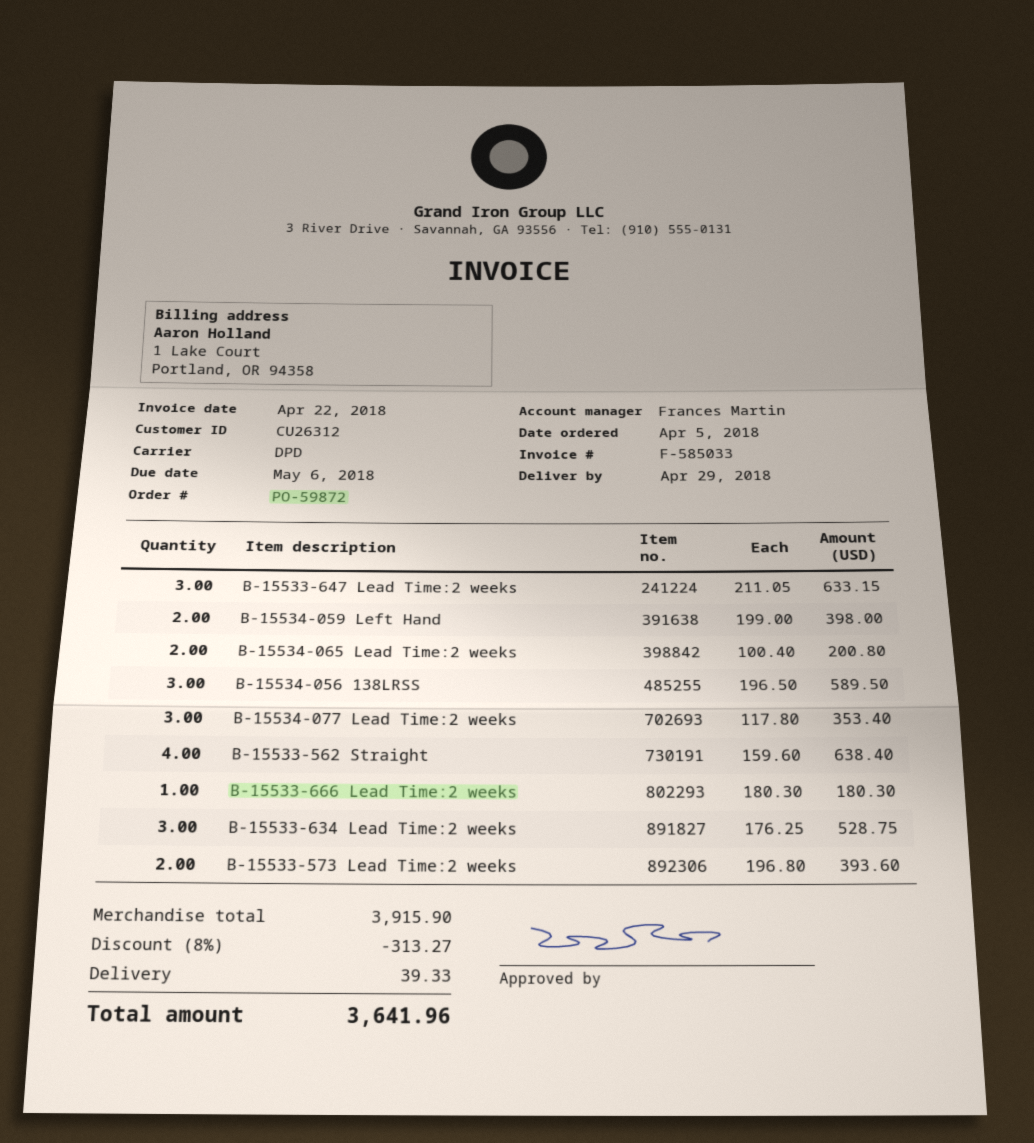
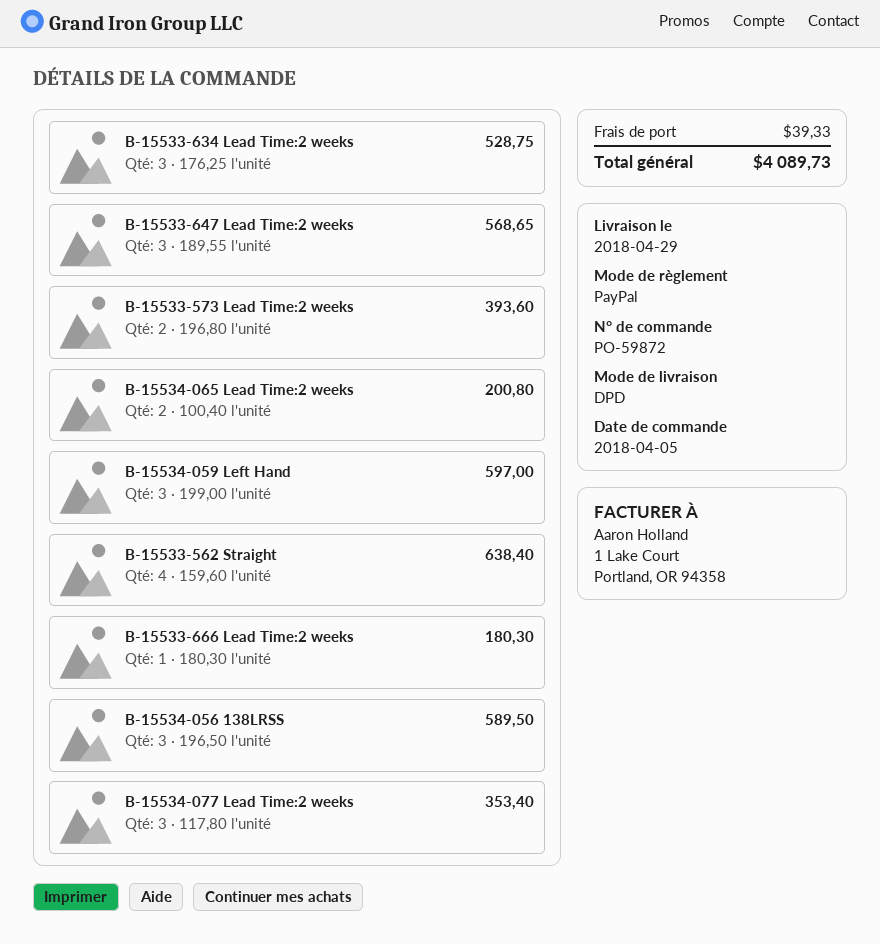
B-15533-647 Lead Time:2 weeks: 3 x 211.05 = 633.15 -> 3 x 189.55 = 568.65
B-15534-059 Left Hand: 2 x 199.00 = 398.00 -> 3 x 199.00 = 597.00
discount: 8% = 313.27 -> none
total: 3641.96 -> 4089.73

